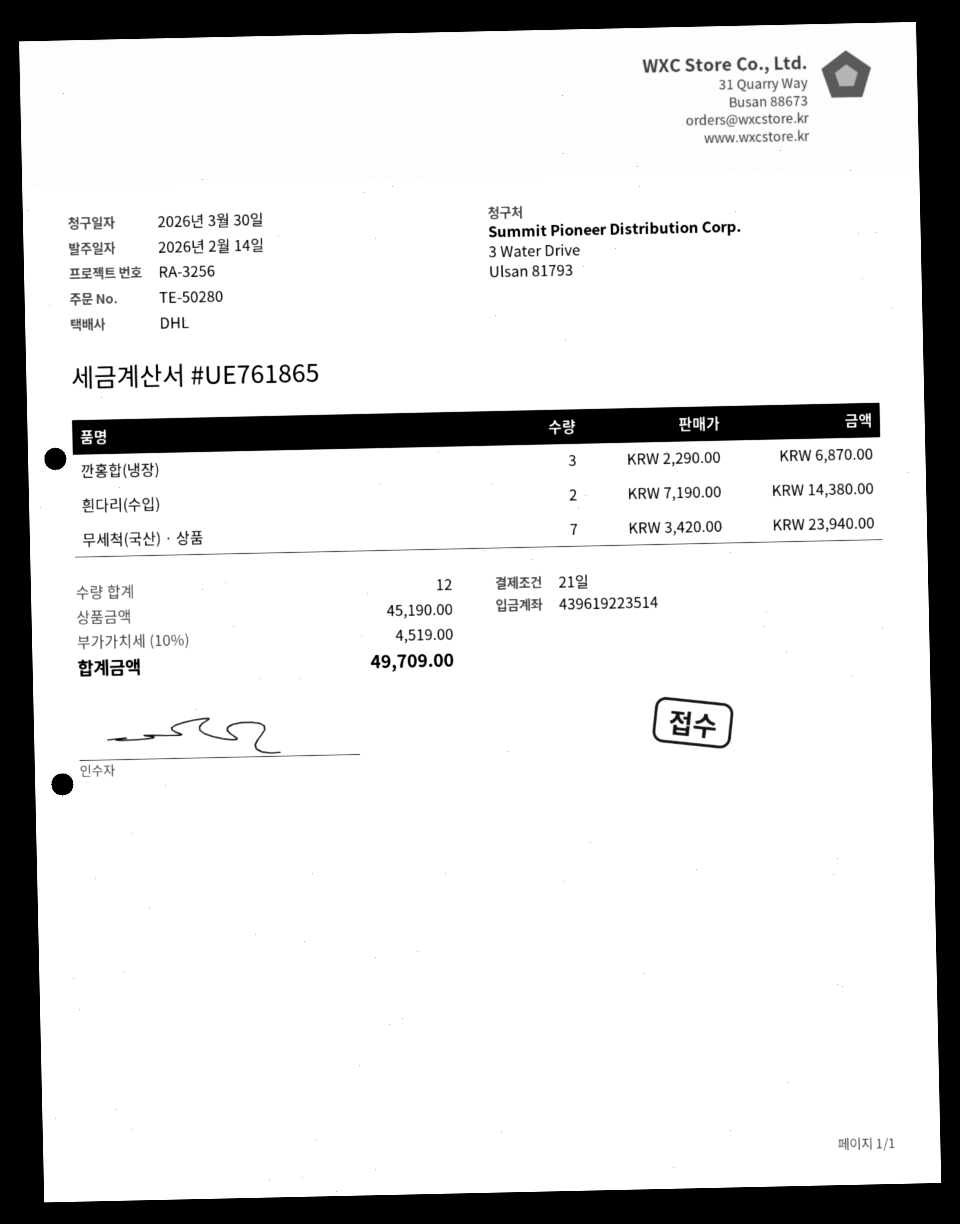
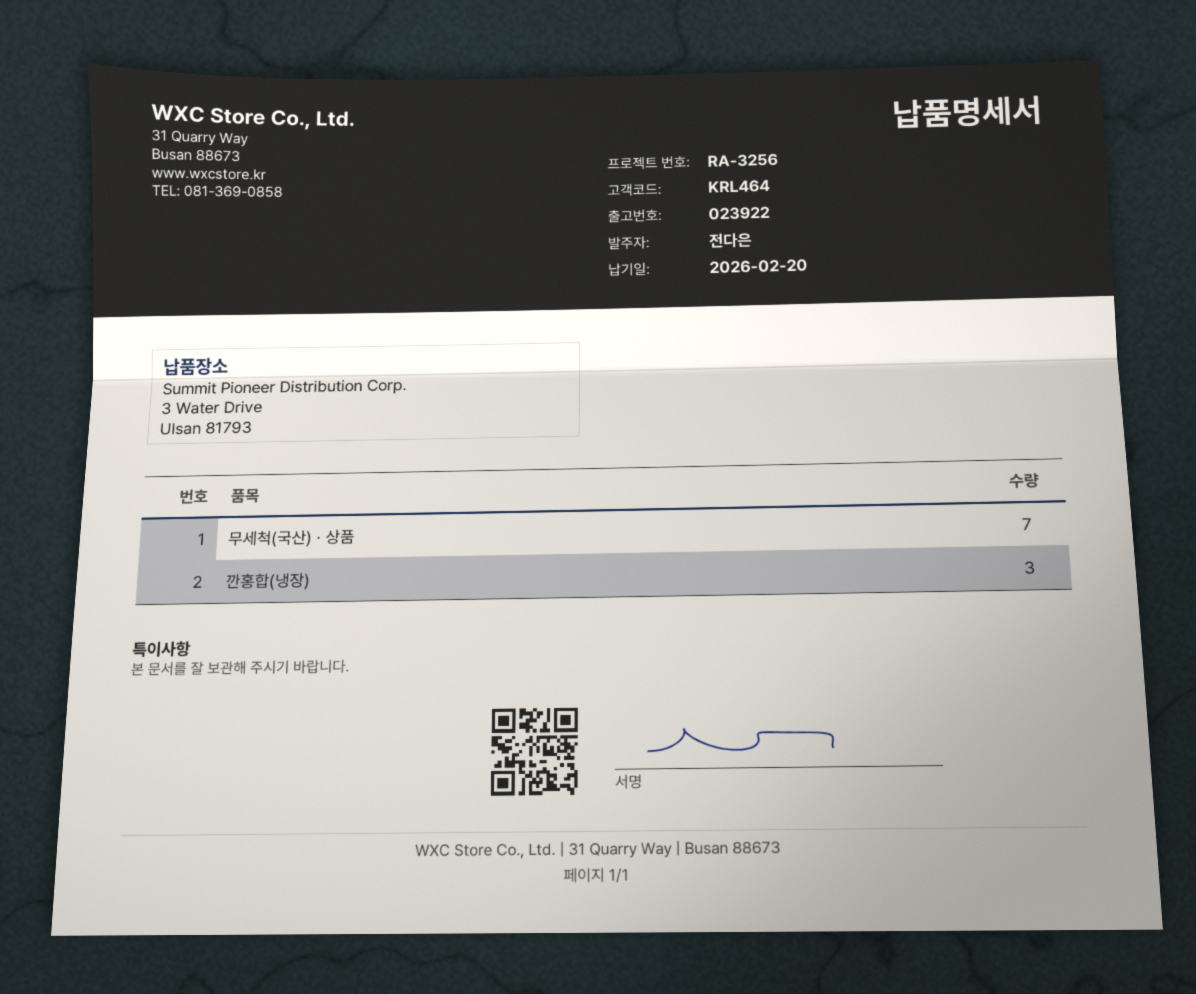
흰다리(수입): 2 -> none

